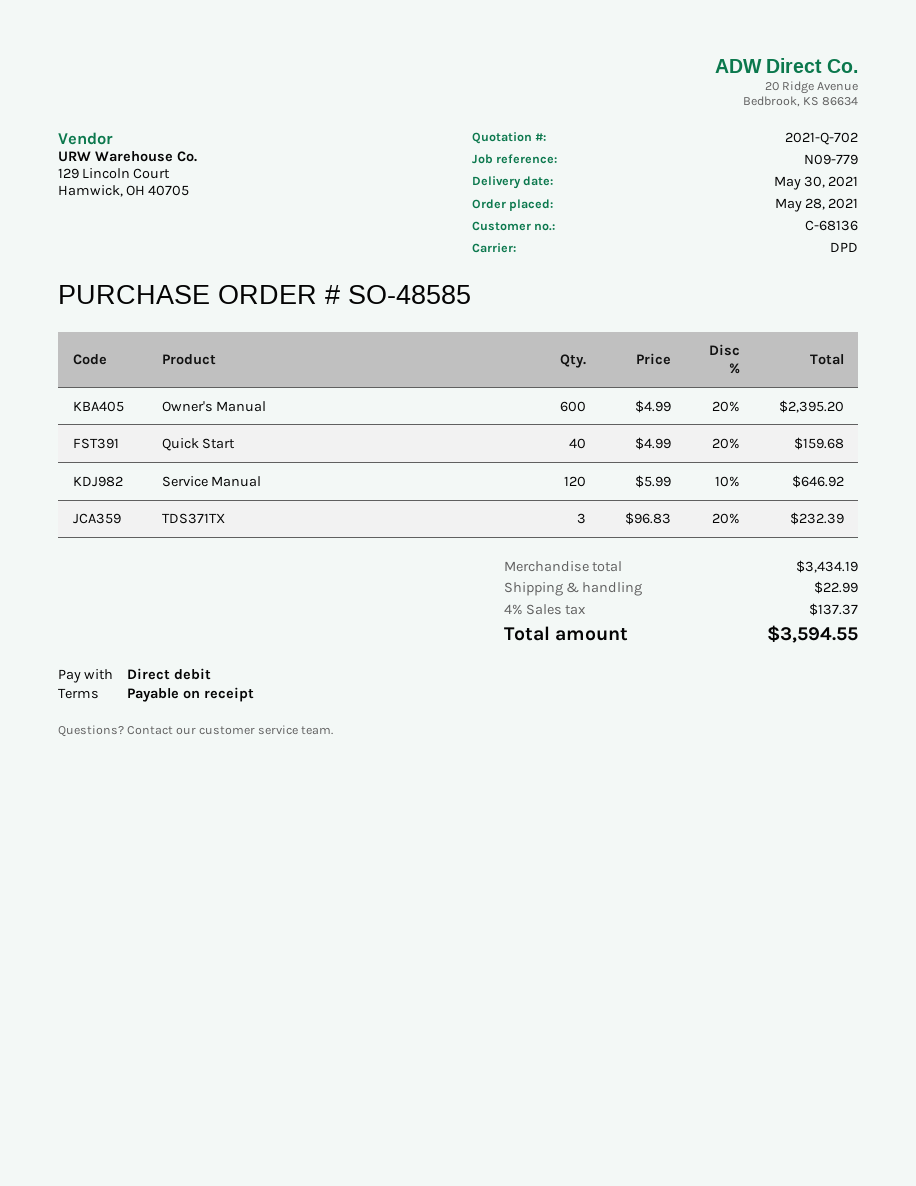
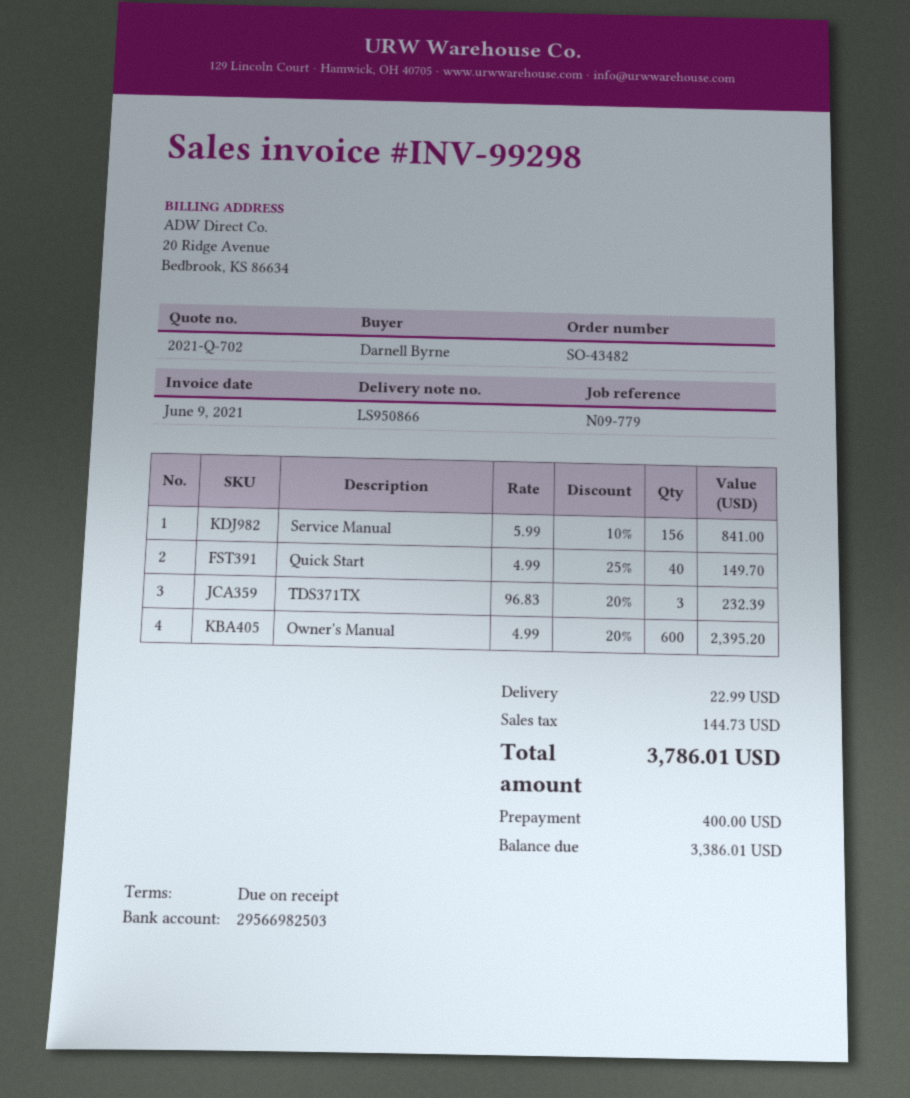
order number: SO-48585 -> SO-43482
Quick Start: 40 x 4.99 - 20% = 159.68 -> 40 x 4.99 - 25% = 149.70
Service Manual: 120 x 5.99 - 10% = 646.92 -> 156 x 5.99 - 10% = 841.00
tax: 137.37 -> 144.73
total: 3594.55 -> 3786.01

